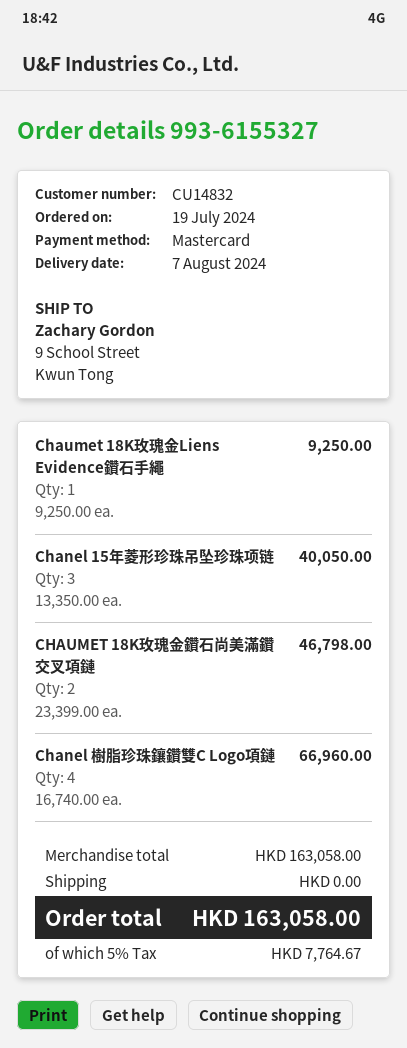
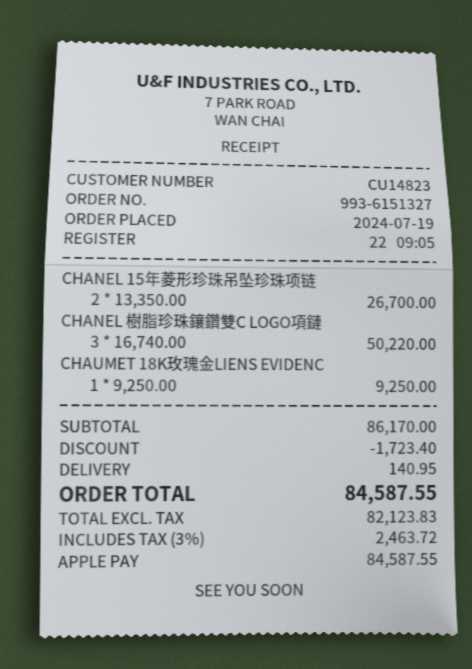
order number: 993-6155327 -> 993-6151327
customer number: CU14832 -> CU14823
payment method: Mastercard -> Apple Pay
Chanel 15年菱形珍珠吊坠珍珠项链: 3 x 13350.00 = 40050.00 -> 2 x 13350.00 = 26700.00
CHAUMET 18K玫瑰金鑽石尚美滿鑽交叉項鏈: 2 x 23399.00 = 46798.00 -> none
Chanel 樹脂珍珠鑲鑽雙C Logo項鏈: 4 x 16740.00 = 66960.00 -> 3 x 16740.00 = 50220.00
subtotal: 163058.00 -> 86170.00
discount: none -> 1723.40
shipping: 0.00 -> 140.95
tax: 5% = 7764.67 -> 3% = 2463.72
total: 163058.00 -> 84587.55

